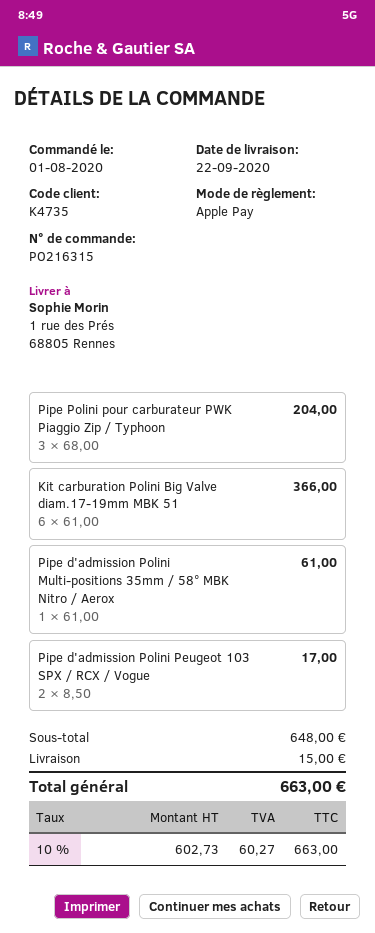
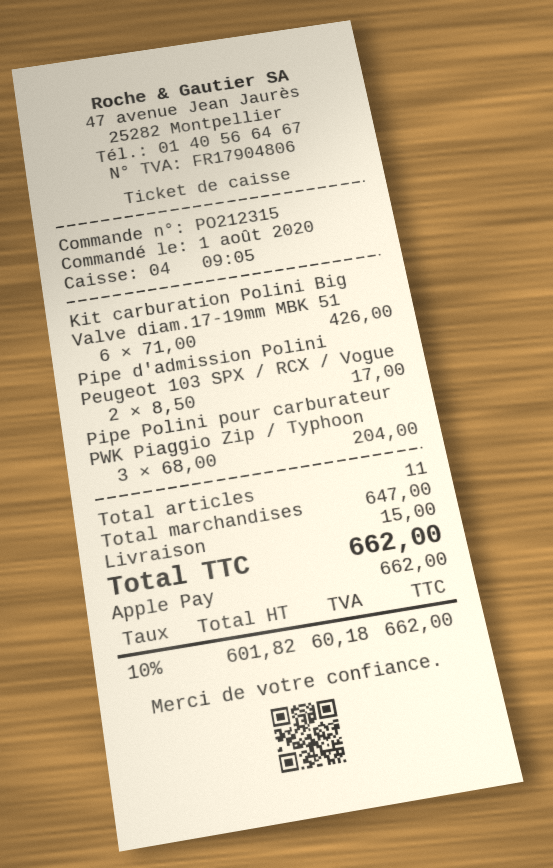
order number: PO216315 -> PO212315
Kit carburation Polini Big Valve diam.17-19mm MBK 51: 6 x 61.00 = 366.00 -> 6 x 71.00 = 426.00
Pipe d'admission Polini Multi-positions 35mm / 58° MBK Nitro / Aerox: 1 x 61.00 = 61.00 -> none
subtotal: 648.00 -> 647.00
net: 602.73 -> 601.82
tax: 10% = 60.27 -> 10% = 60.18
total: 663.00 -> 662.00

